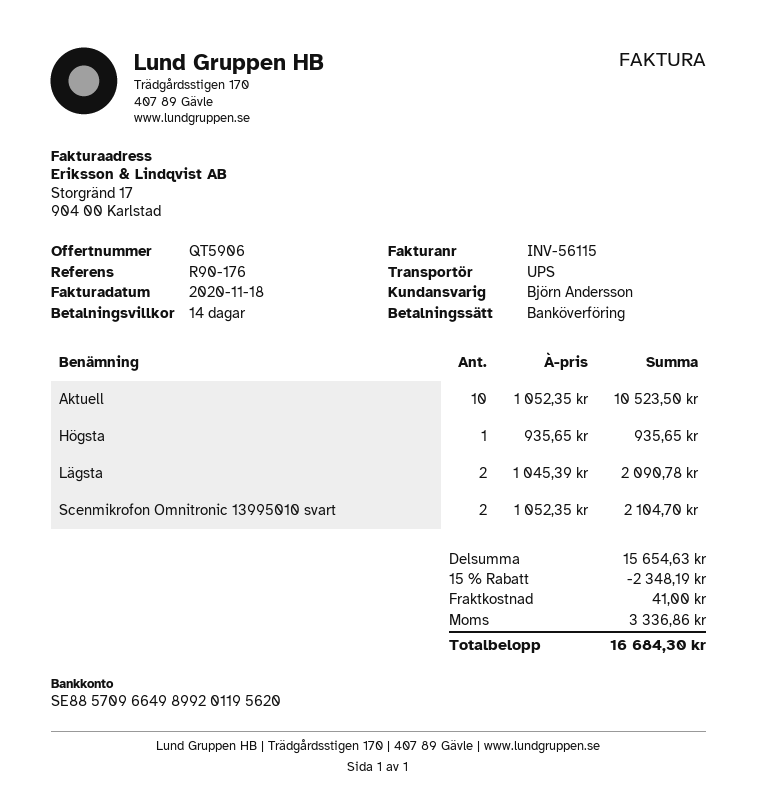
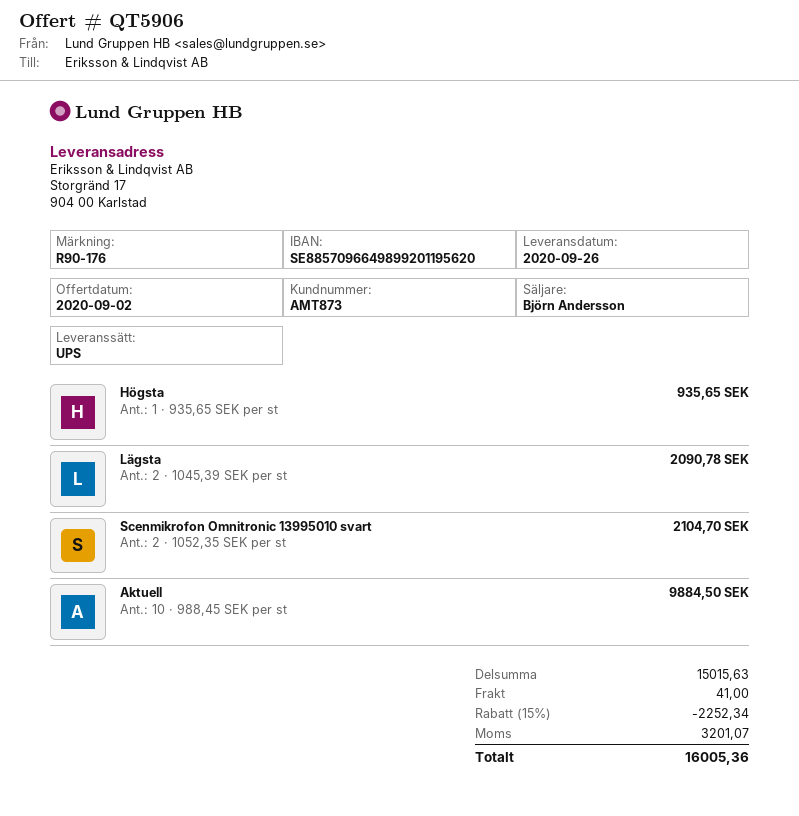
Aktuell: 10 x 1052.35 = 10523.50 -> 10 x 988.45 = 9884.50
subtotal: 15654.63 -> 15015.63
discount: 15% = 2348.19 -> 15% = 2252.34
tax: 3336.86 -> 3201.07
total: 16684.30 -> 16005.36

